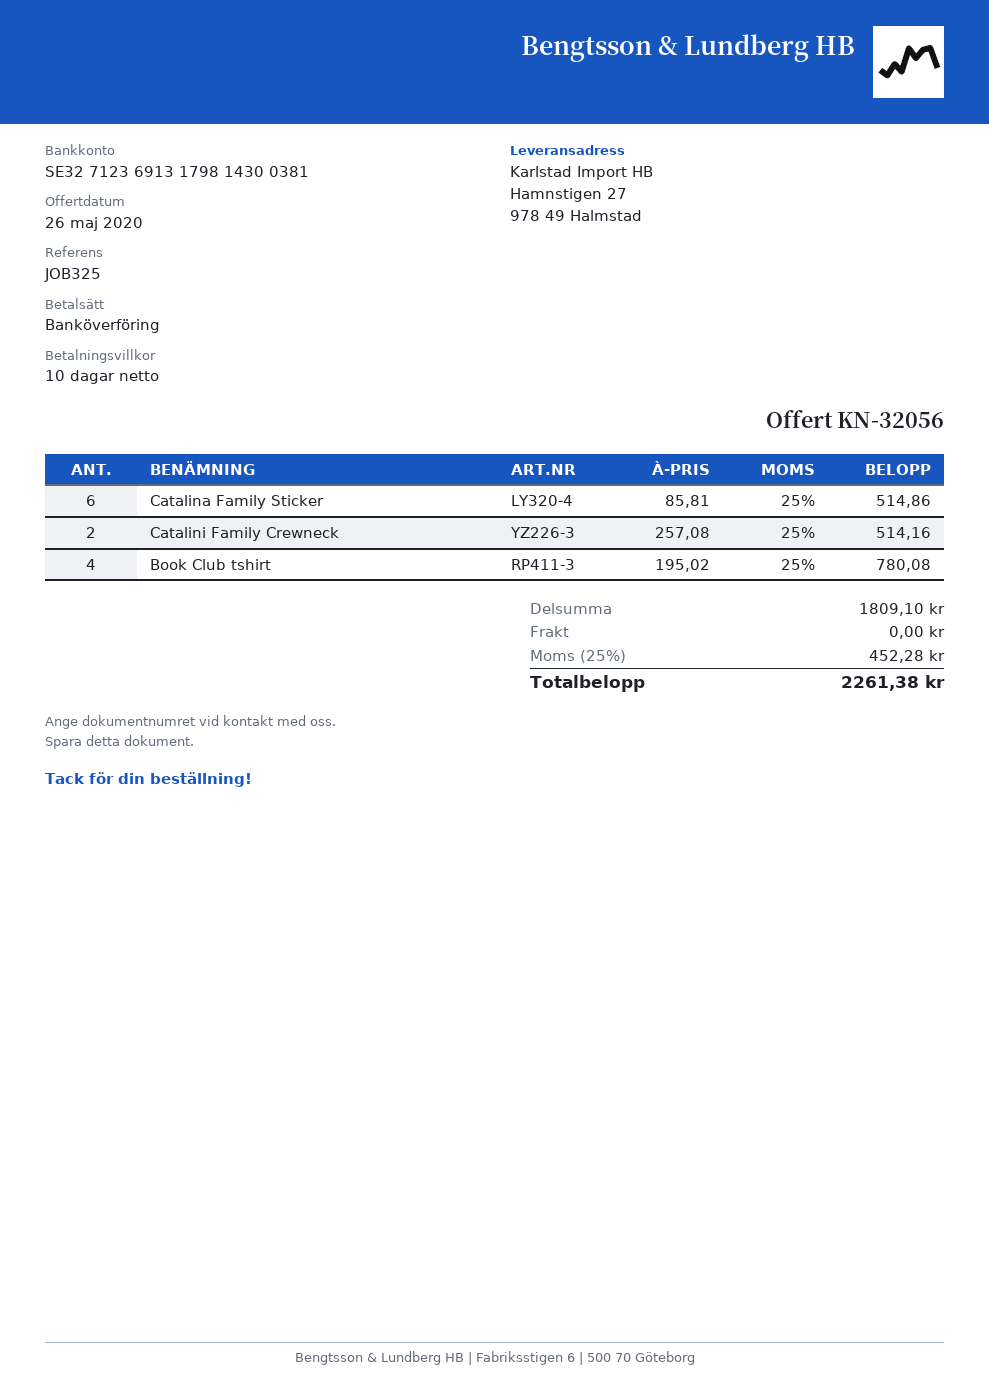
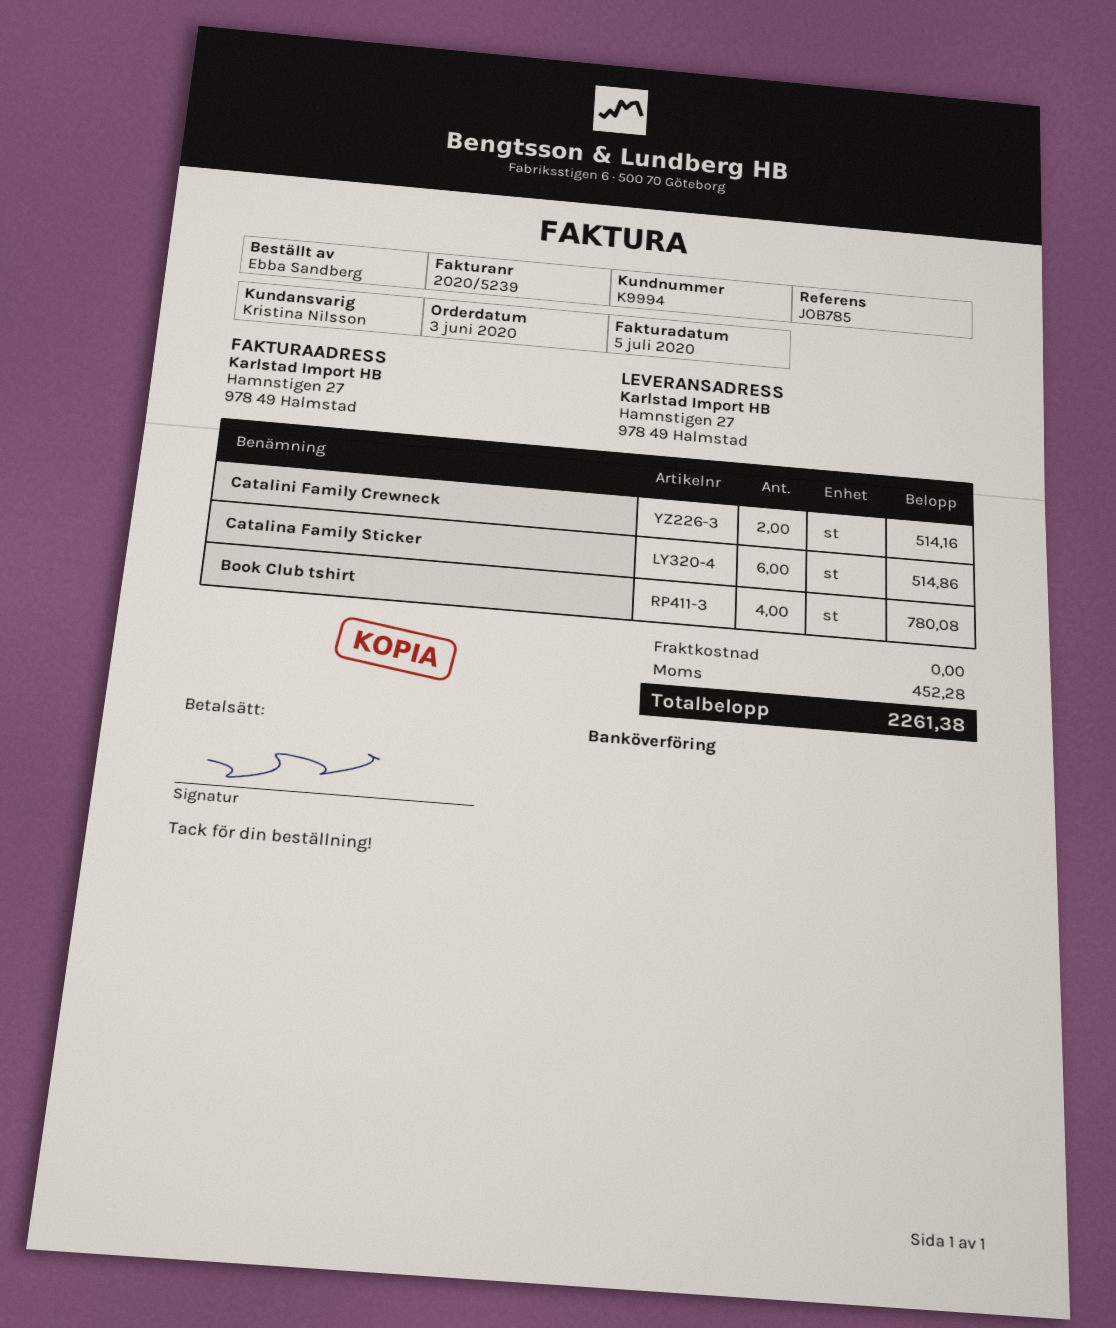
reference: JOB325 -> JOB785

